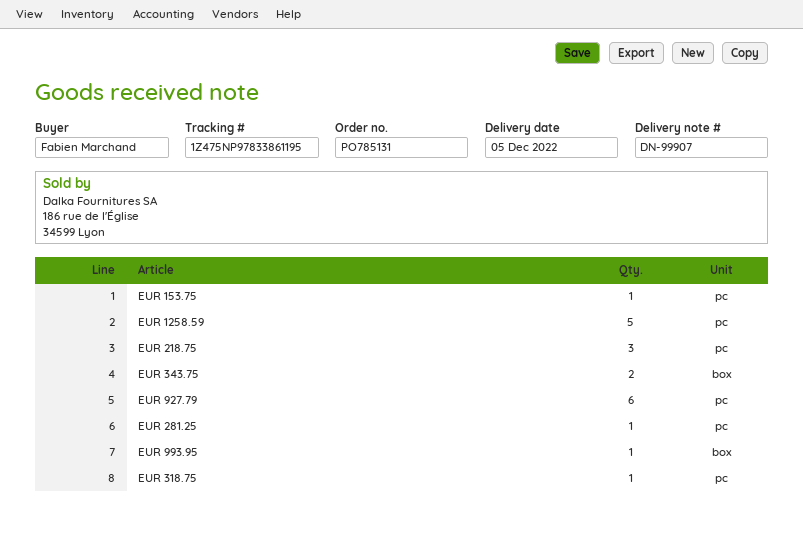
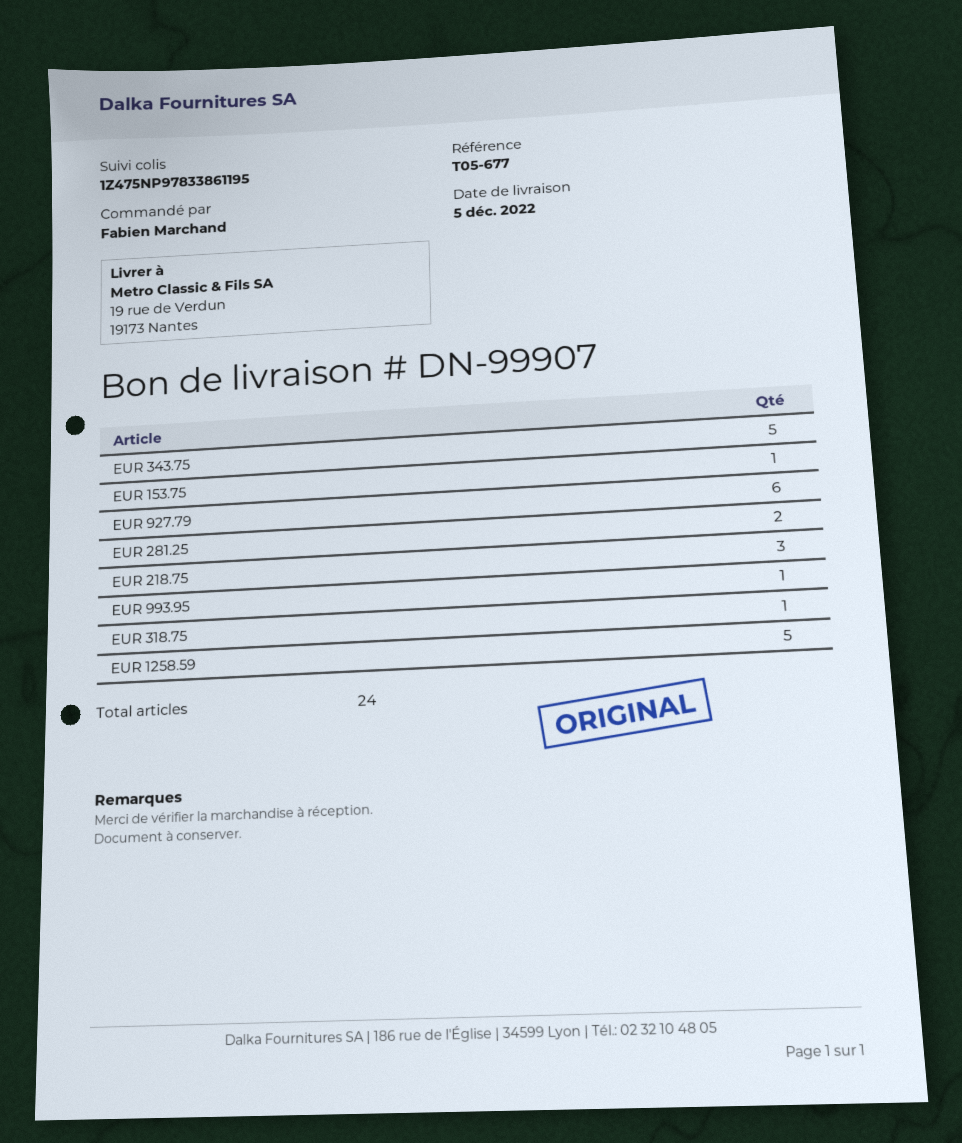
EUR 343.75: 2 -> 5
EUR 281.25: 1 -> 2

